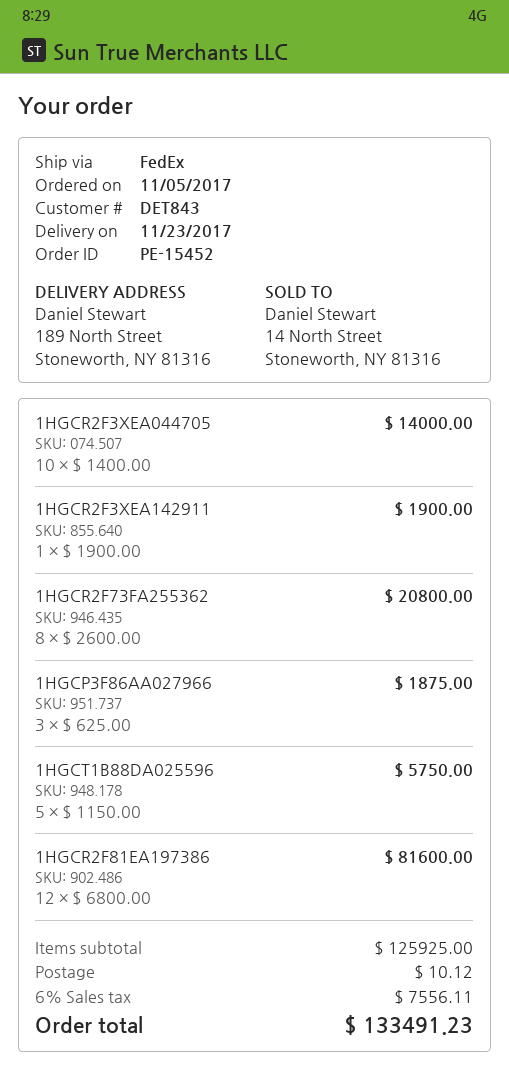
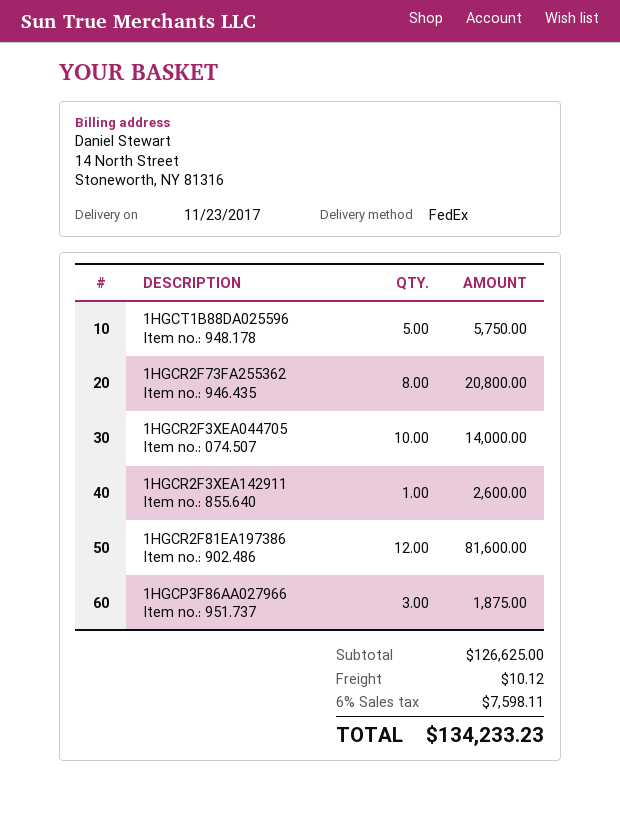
1HGCR2F3XEA142911: 1 for 1900.00 -> 1 for 2600.00
subtotal: 125925.00 -> 126625.00
tax: 6% = 7556.11 -> 6% = 7598.11
total: 133491.23 -> 134233.23

